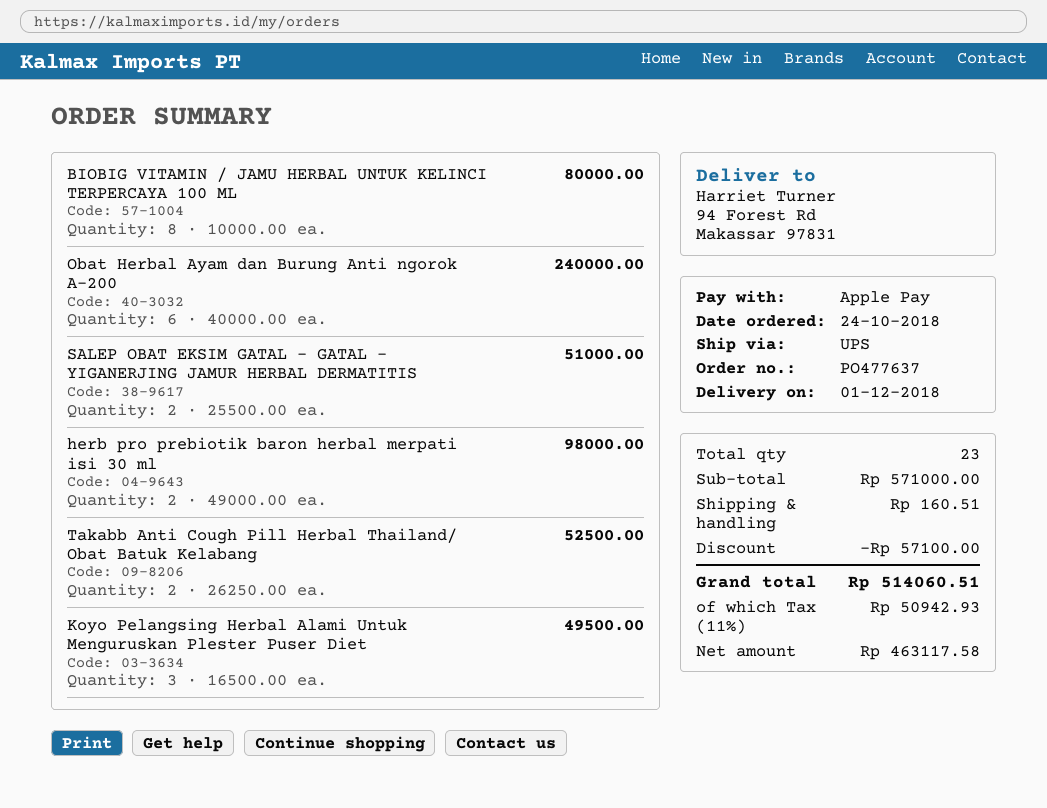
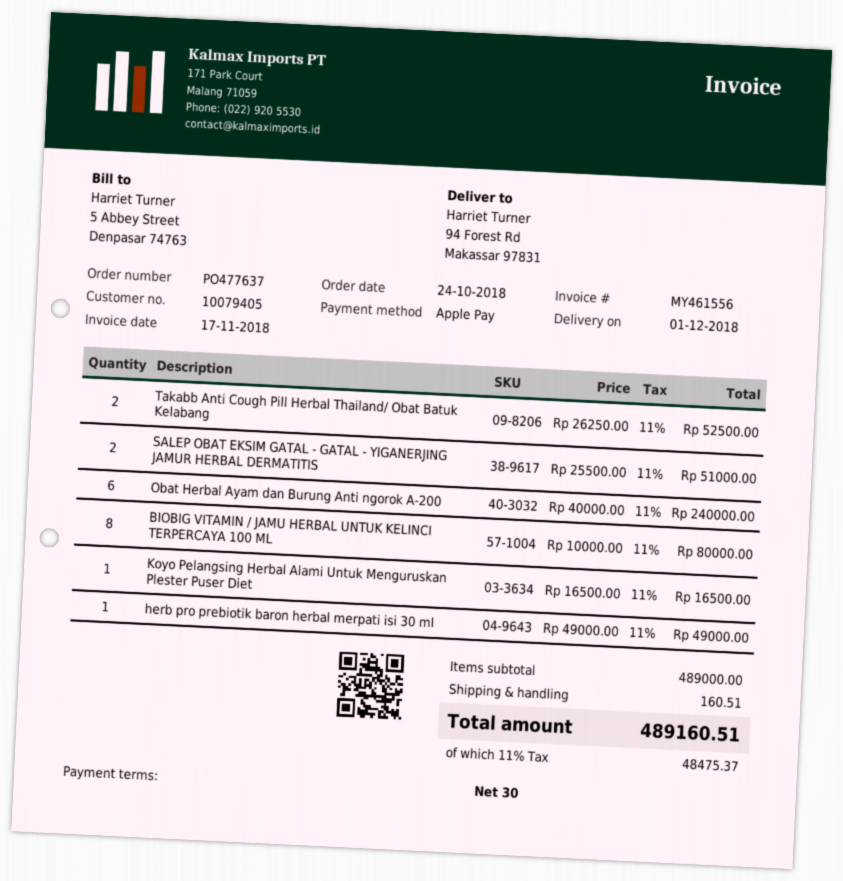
herb pro prebiotik baron herbal merpati isi 30 ml: 2 x 49000.00 = 98000.00 -> 1 x 49000.00 = 49000.00
Koyo Pelangsing Herbal Alami Untuk Menguruskan Plester Puser Diet: 3 x 16500.00 = 49500.00 -> 1 x 16500.00 = 16500.00
subtotal: 571000.00 -> 489000.00
discount: 57100.00 -> none
tax: 11% = 50942.93 -> 11% = 48475.37
total: 514060.51 -> 489160.51

